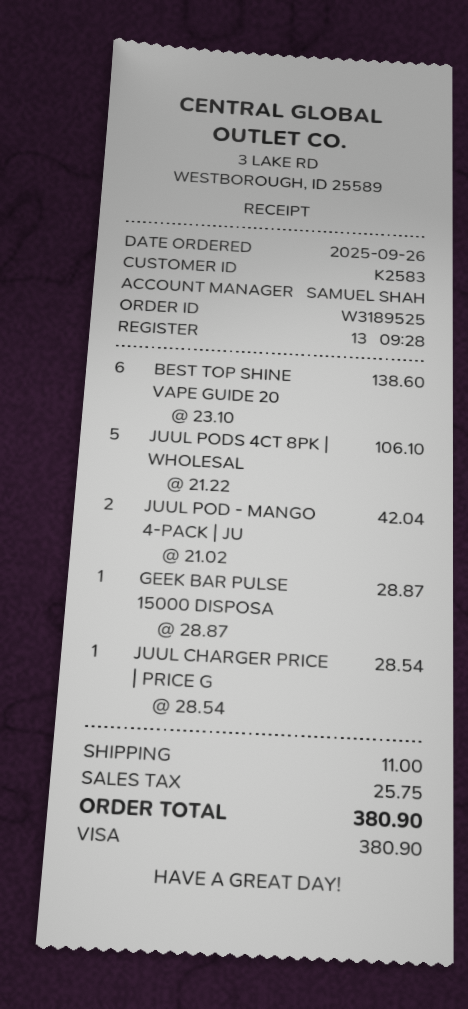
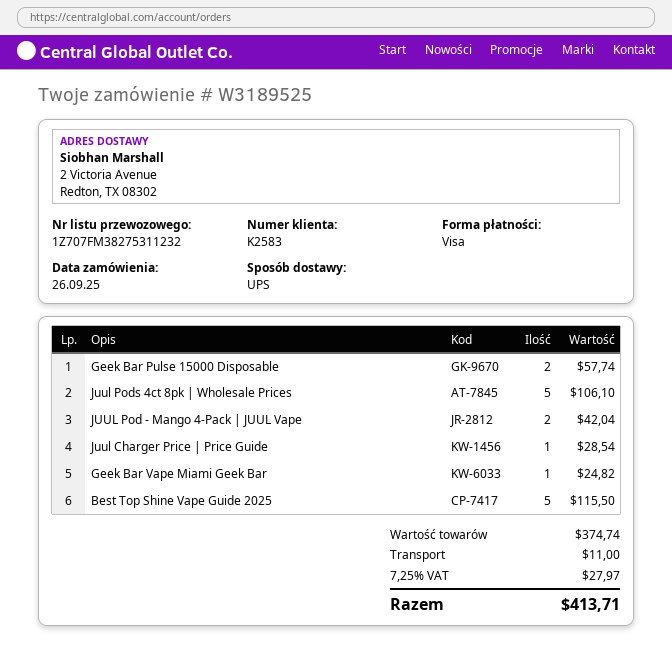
BEST TOP SHINE VAPE GUIDE 20: 6 for 138.60 -> 5 for 115.50
GEEK BAR PULSE 15000 DISPOSA: 1 for 28.87 -> 2 for 57.74
Geek Bar Vape Miami Geek Bar: none -> 1 for 24.82
tax: 25.75 -> 27.97
total: 380.90 -> 413.71

